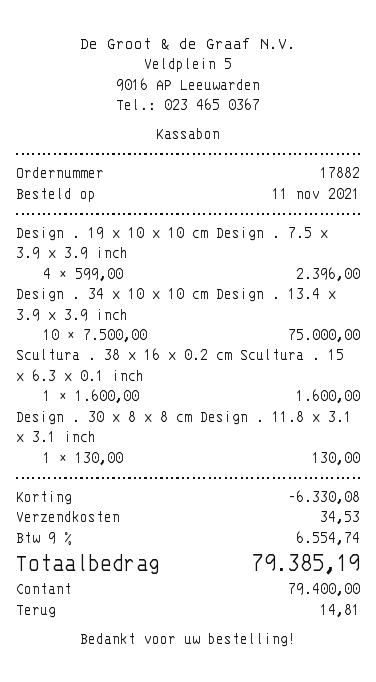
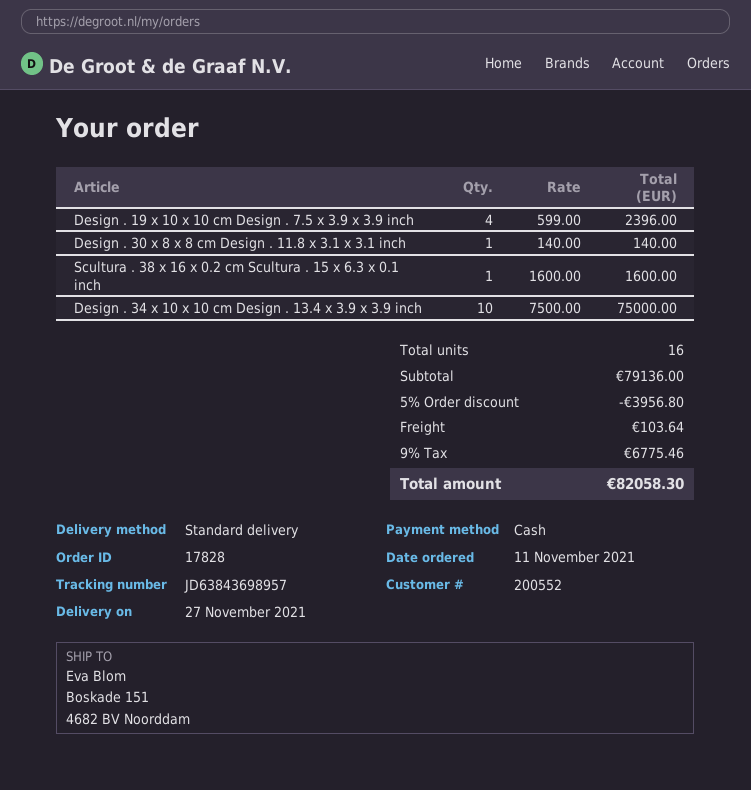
order number: 17882 -> 17828
Design . 30 x 8 x 8 cm Design . 11.8 x 3.1 x 3.1 inch: 1 x 130.00 = 130.00 -> 1 x 140.00 = 140.00
discount: 6330.08 -> 3956.80
shipping: 34.53 -> 103.64
tax: 9% = 6554.74 -> 9% = 6775.46
total: 79385.19 -> 82058.30

